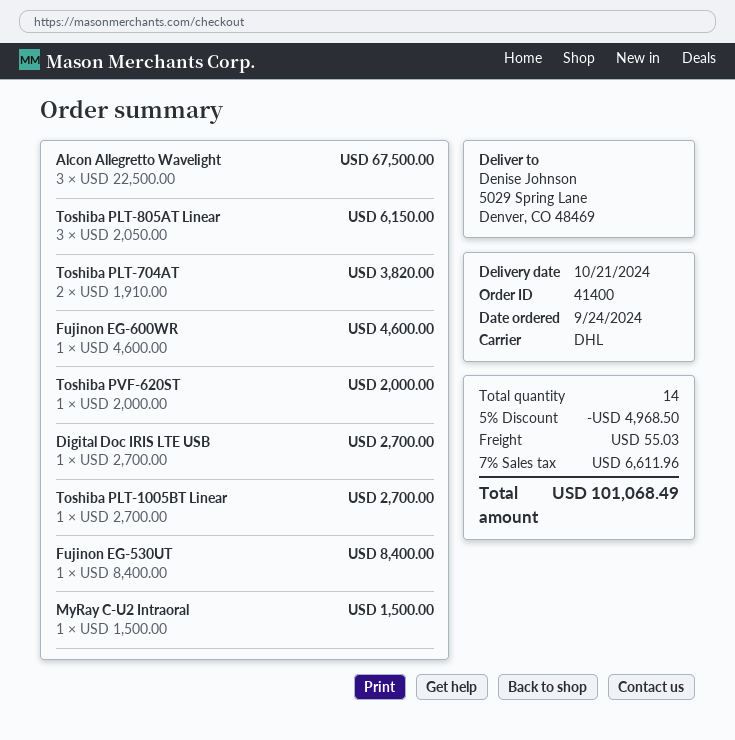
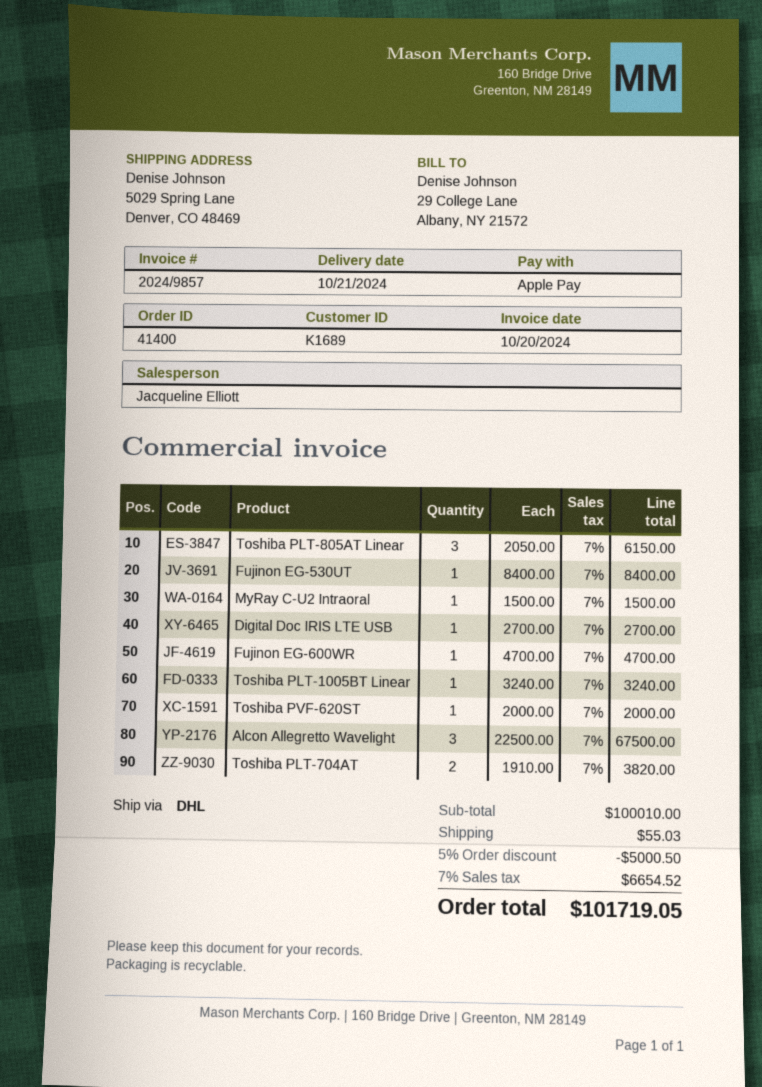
Fujinon EG-600WR: 1 x 4600.00 = 4600.00 -> 1 x 4700.00 = 4700.00
Toshiba PLT-1005BT Linear: 1 x 2700.00 = 2700.00 -> 1 x 3240.00 = 3240.00
discount: 5% = 4968.50 -> 5% = 5000.50
tax: 7% = 6611.96 -> 7% = 6654.52
total: 101068.49 -> 101719.05

